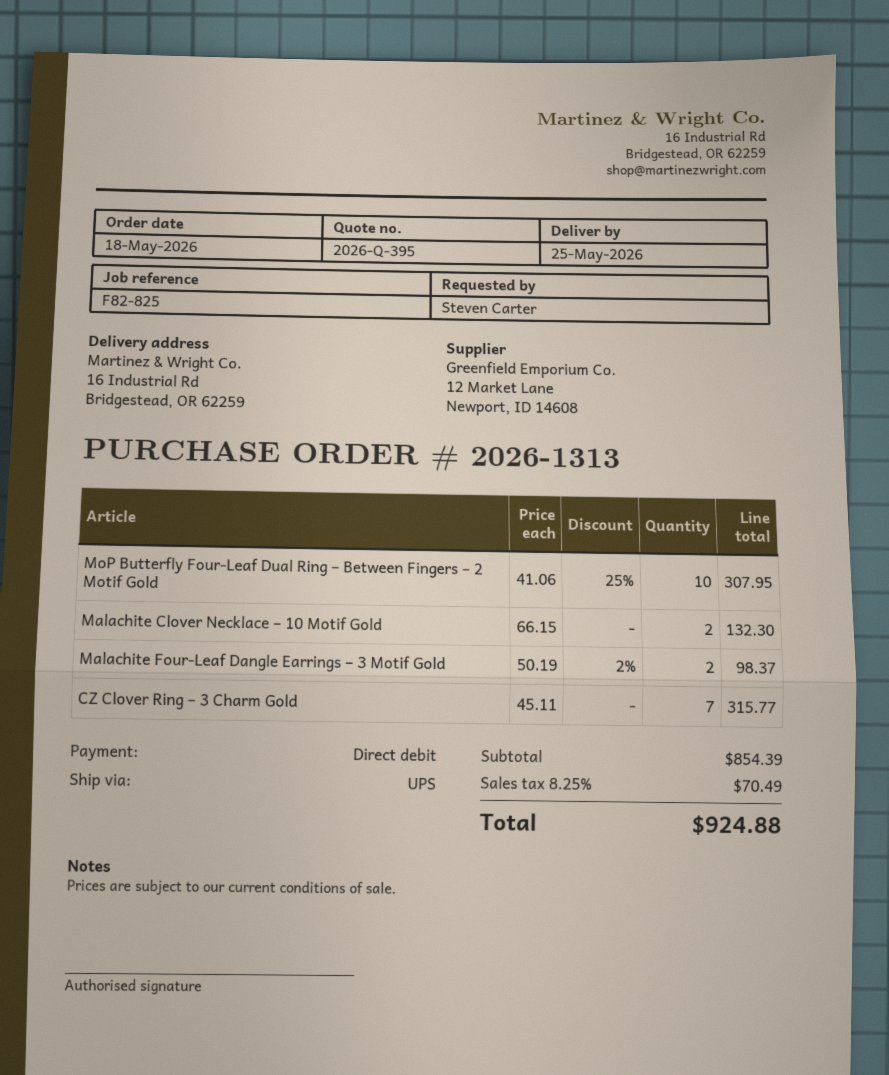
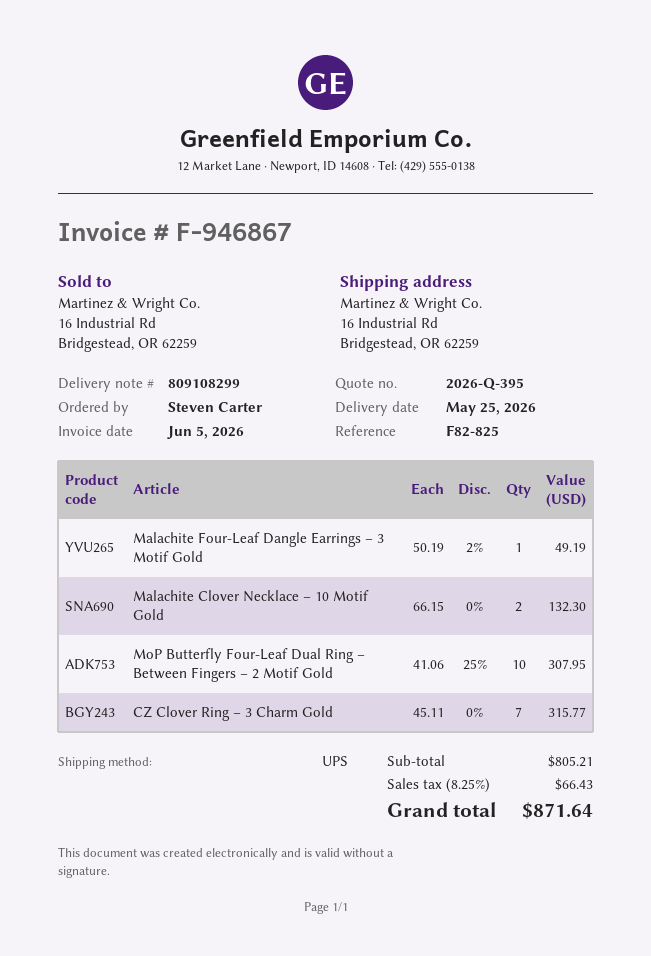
Malachite Four-Leaf Dangle Earrings – 3 Motif Gold: 2 x 50.19 - 2% = 98.37 -> 1 x 50.19 - 2% = 49.19
subtotal: 854.39 -> 805.21
tax: 8.25% = 70.49 -> 8.25% = 66.43
total: 924.88 -> 871.64

